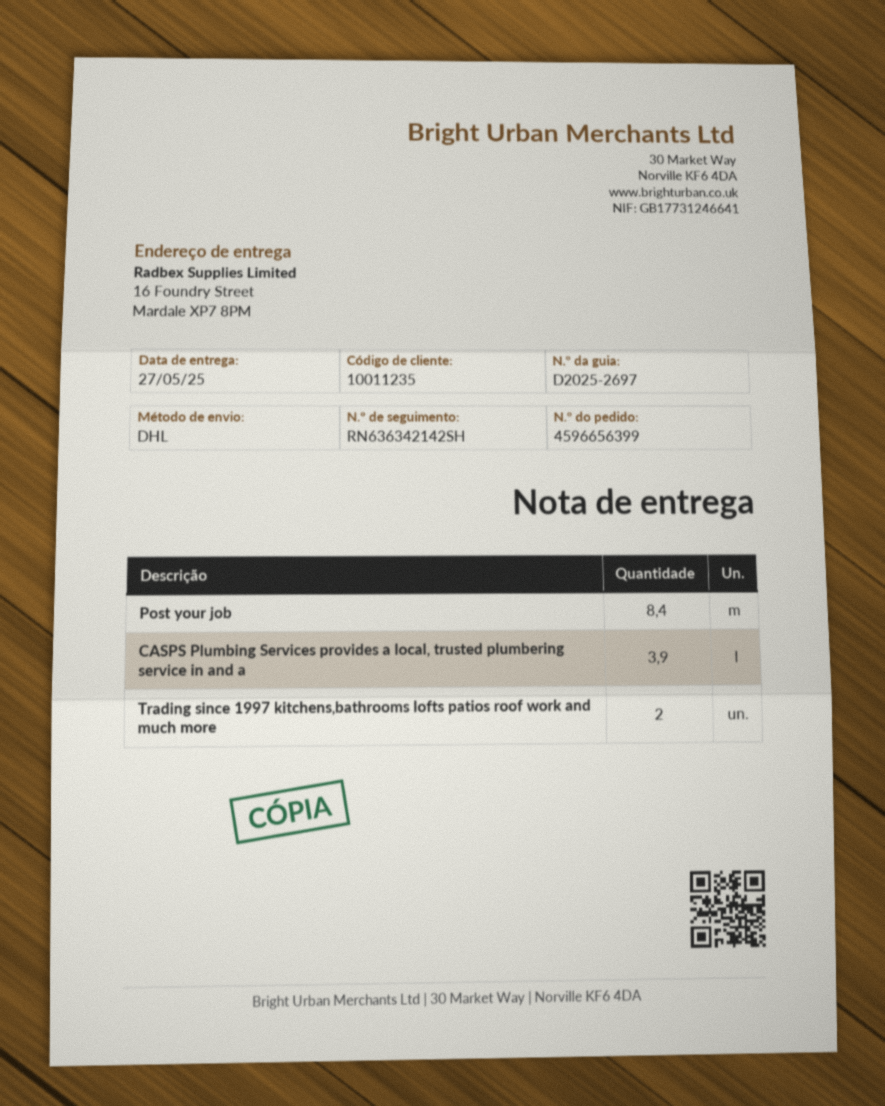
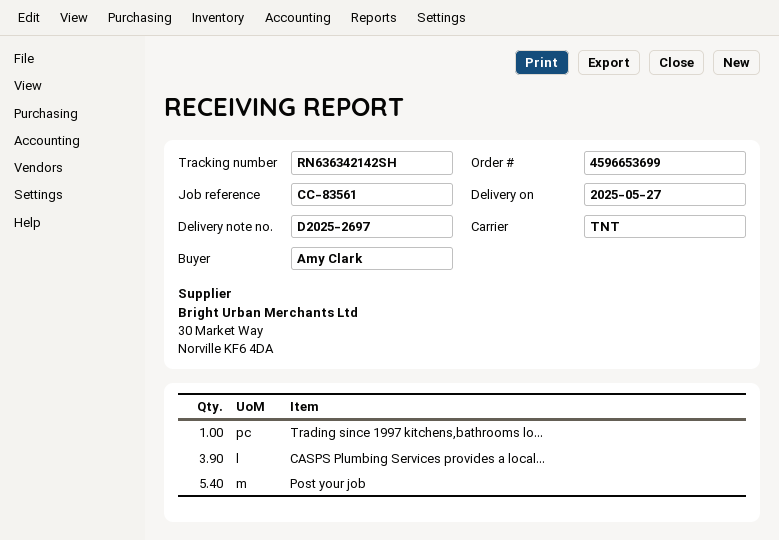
order number: 4596656399 -> 4596653699
shipping method: DHL -> TNT
Post your job: 8.4 -> 5.4
Trading since 1997 kitchens,bathrooms lofts patios roof work and much more: 2 -> 1

